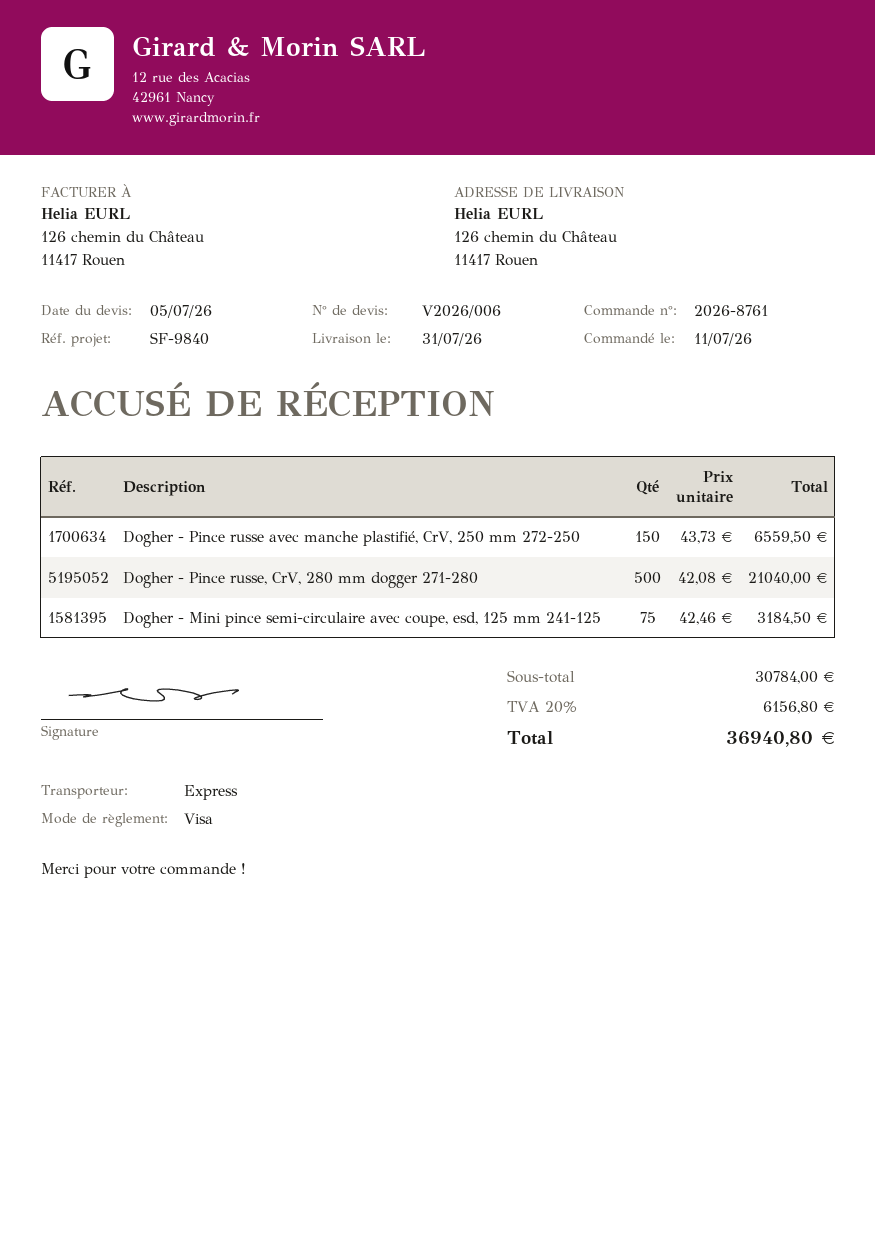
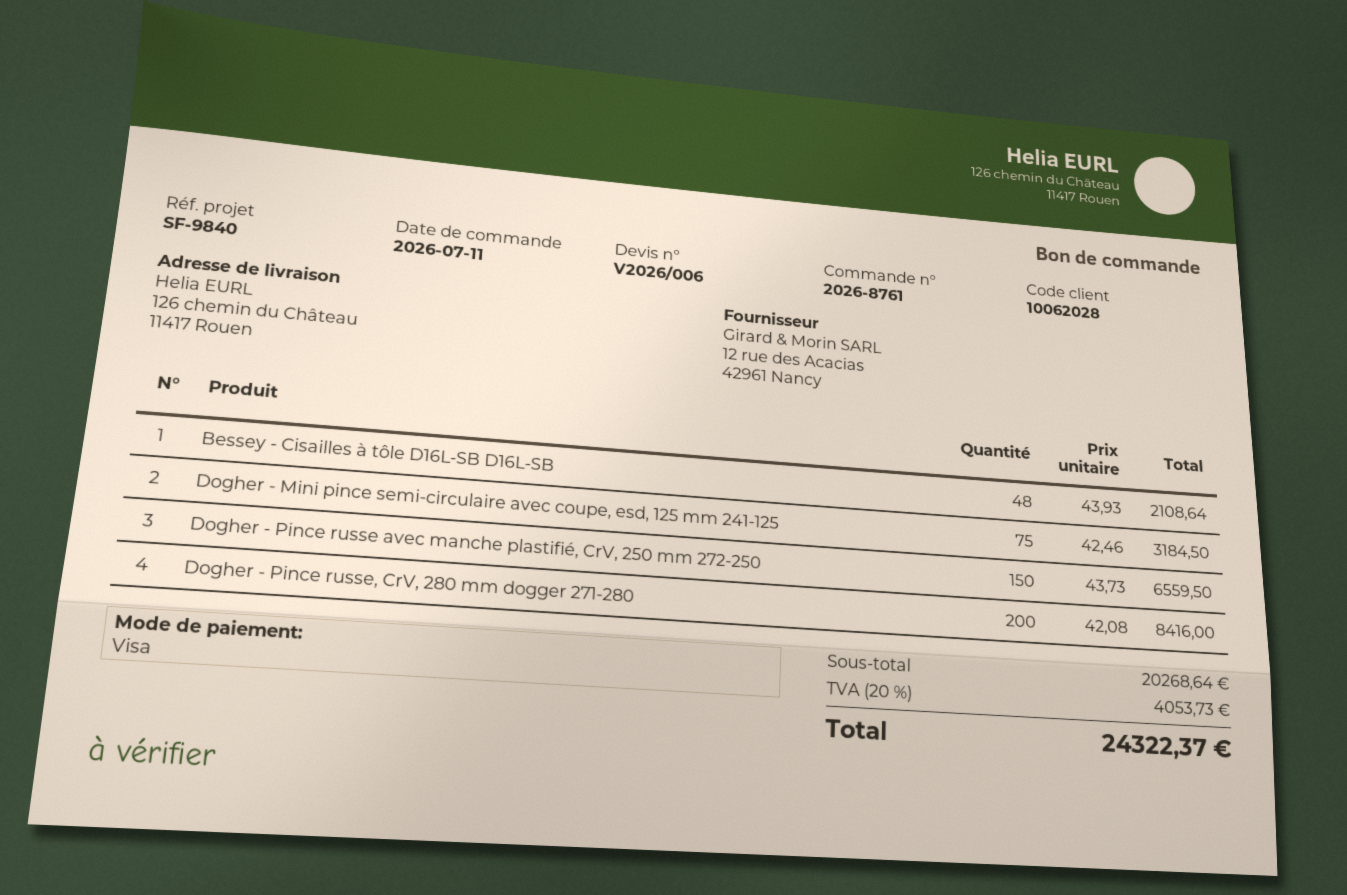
Dogher - Pince russe, CrV, 280 mm dogger 271-280: 500 x 42.08 = 21040.00 -> 200 x 42.08 = 8416.00
Bessey - Cisailles à tôle D16L-SB D16L-SB: none -> 48 x 43.93 = 2108.64
subtotal: 30784.00 -> 20268.64
tax: 20% = 6156.80 -> 20% = 4053.73
total: 36940.80 -> 24322.37

